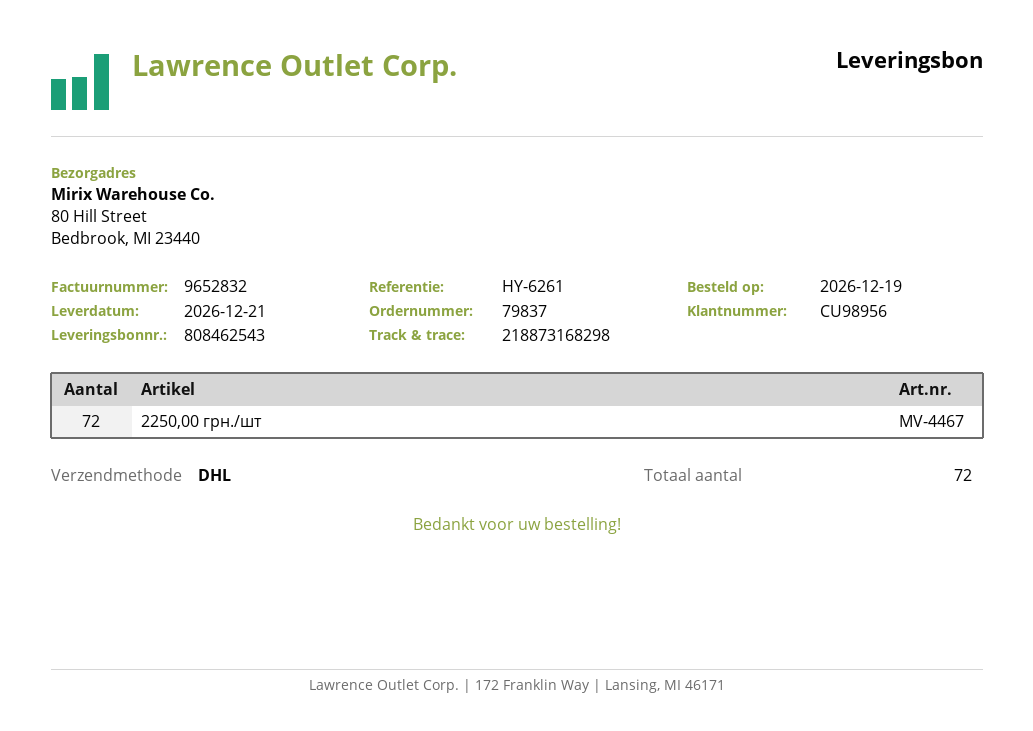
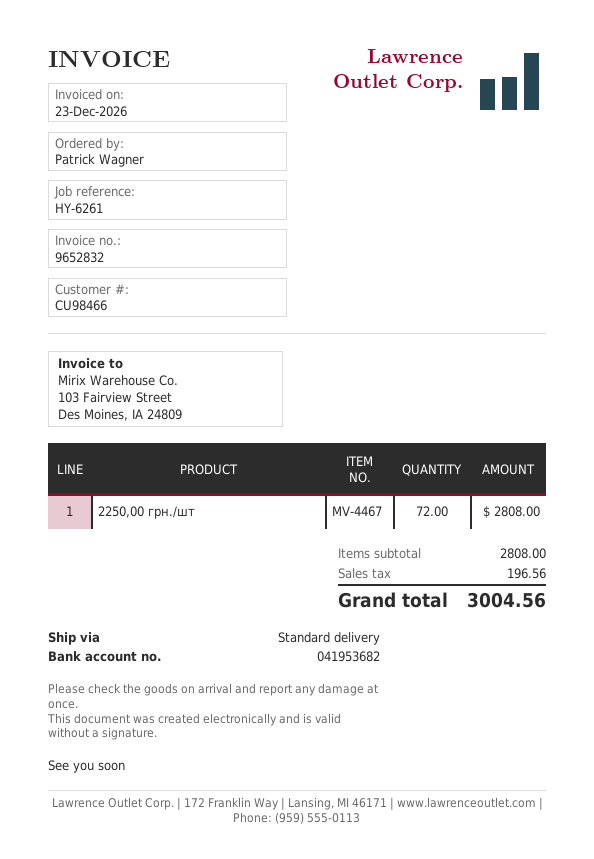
customer number: CU98956 -> CU98466
shipping method: DHL -> standard

